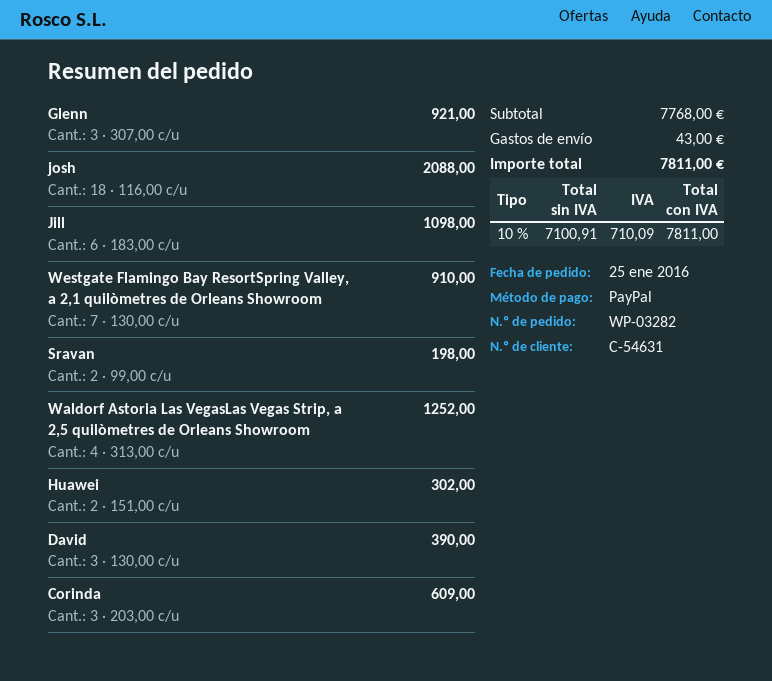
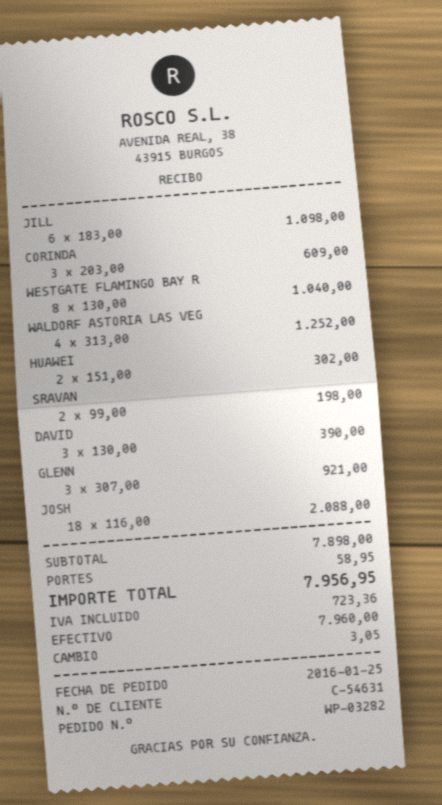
payment method: PayPal -> cash
Westgate Flamingo Bay ResortSpring Valley, a 2,1 quilòmetres de Orleans Showroom: 7 x 130.00 = 910.00 -> 8 x 130.00 = 1040.00
subtotal: 7768.00 -> 7898.00
shipping: 43.00 -> 58.95
tax: 710.09 -> 723.36
total: 7811.00 -> 7956.95

